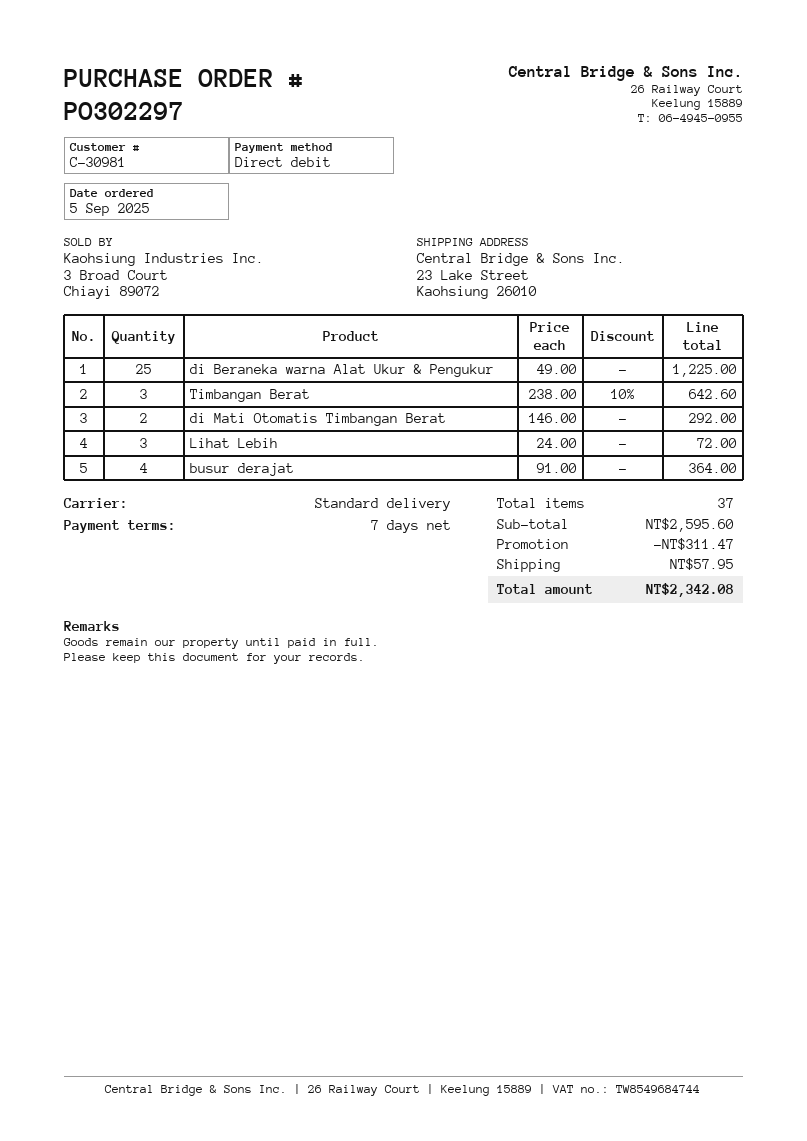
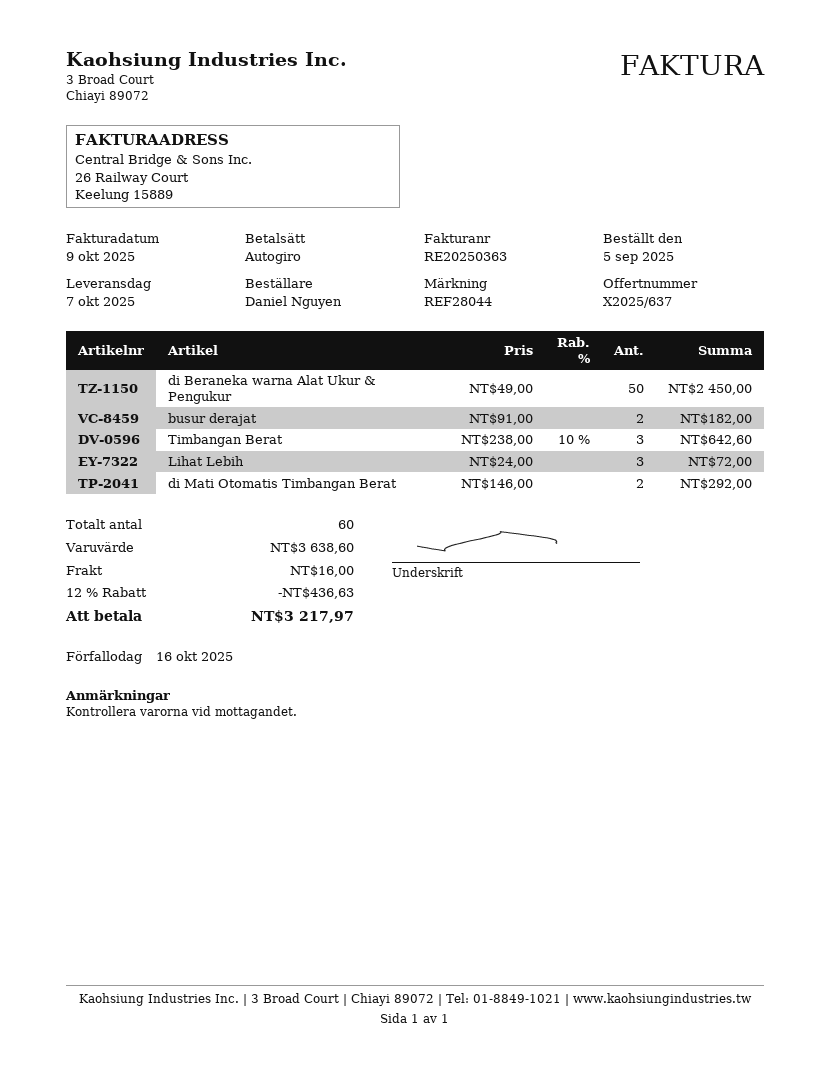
di Beraneka warna Alat Ukur & Pengukur: 25 x 49.00 = 1225.00 -> 50 x 49.00 = 2450.00
busur derajat: 4 x 91.00 = 364.00 -> 2 x 91.00 = 182.00
total quantity: 37 -> 60
subtotal: 2595.60 -> 3638.60
discount: 311.47 -> 436.63
shipping: 57.95 -> 16.00
total: 2342.08 -> 3217.97

